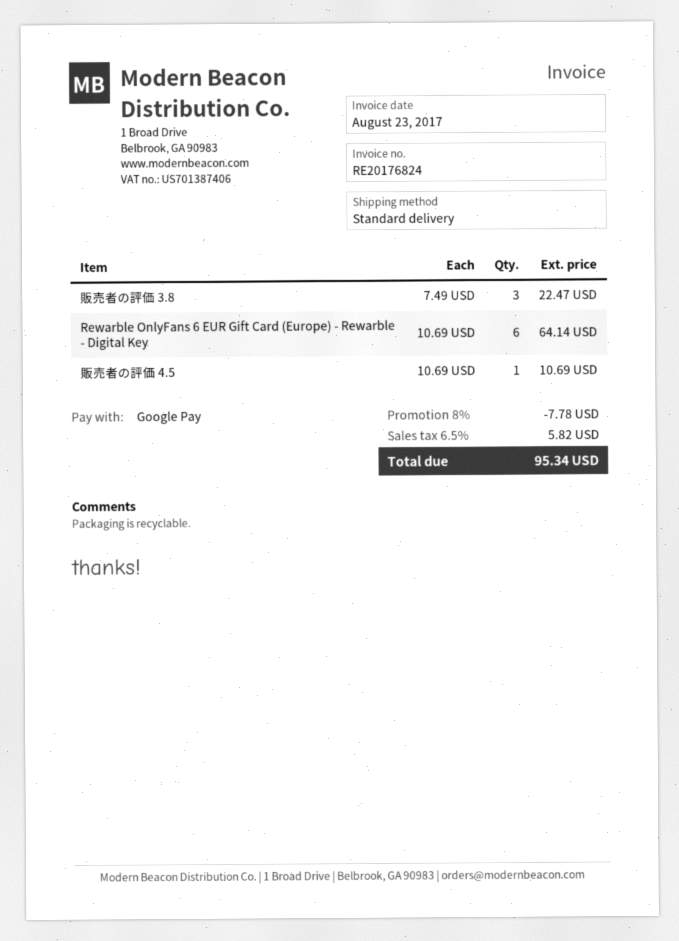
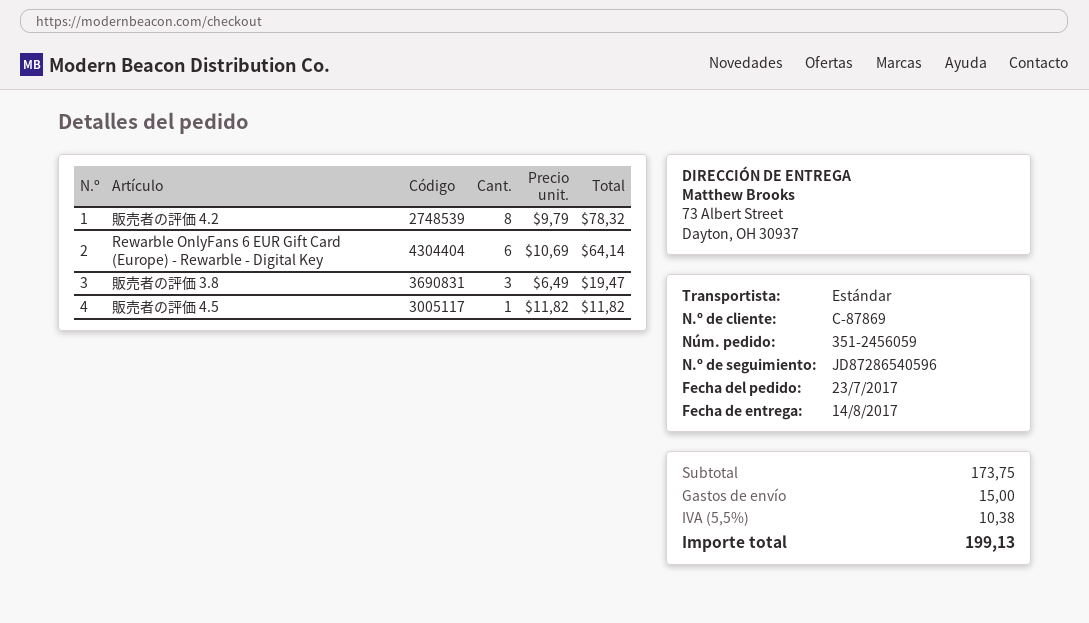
販売者の評価 3.8: 3 x 7.49 = 22.47 -> 3 x 6.49 = 19.47
販売者の評価 4.5: 1 x 10.69 = 10.69 -> 1 x 11.82 = 11.82
販売者の評価 4.2: none -> 8 x 9.79 = 78.32
discount: 8% = 7.78 -> none
shipping: none -> 15.00
tax: 6.5% = 5.82 -> 5.5% = 10.38
total: 95.34 -> 199.13

